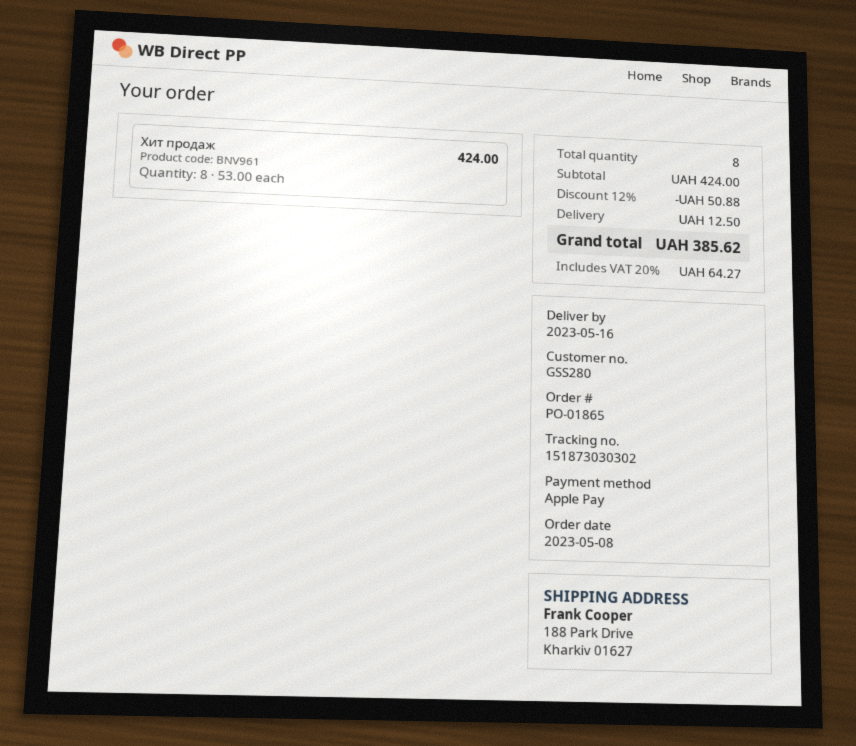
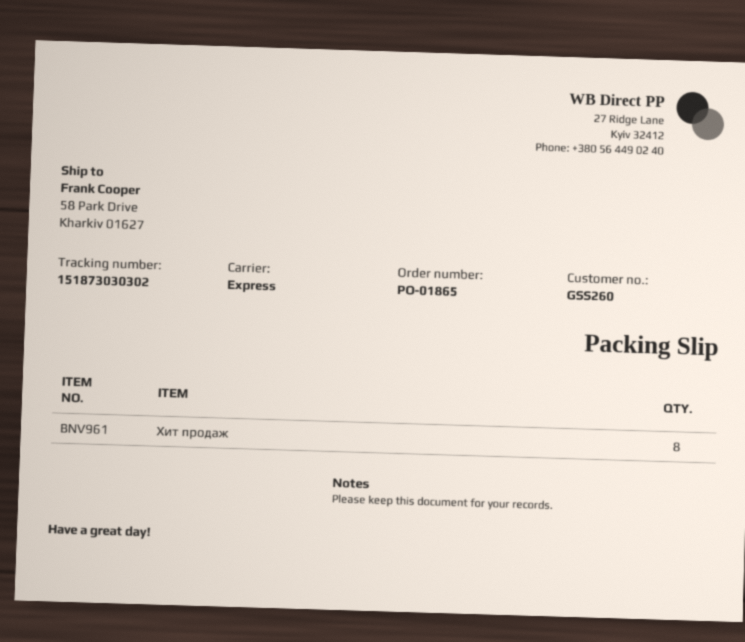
customer number: GSS280 -> GSS260
ship to: 188 Park Drive, Kharkiv 01627 -> 58 Park Drive, Kharkiv 01627

